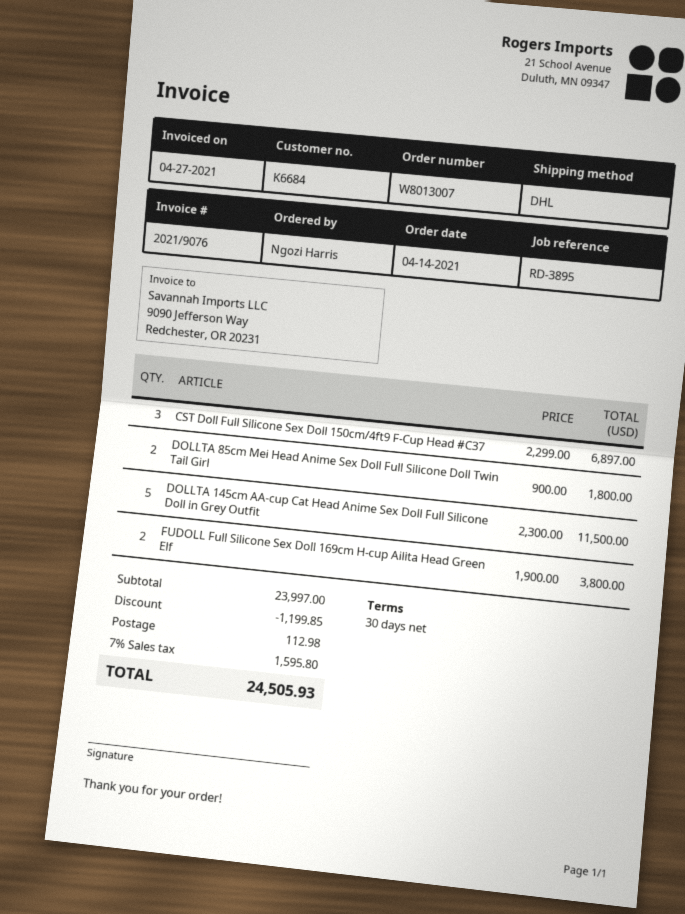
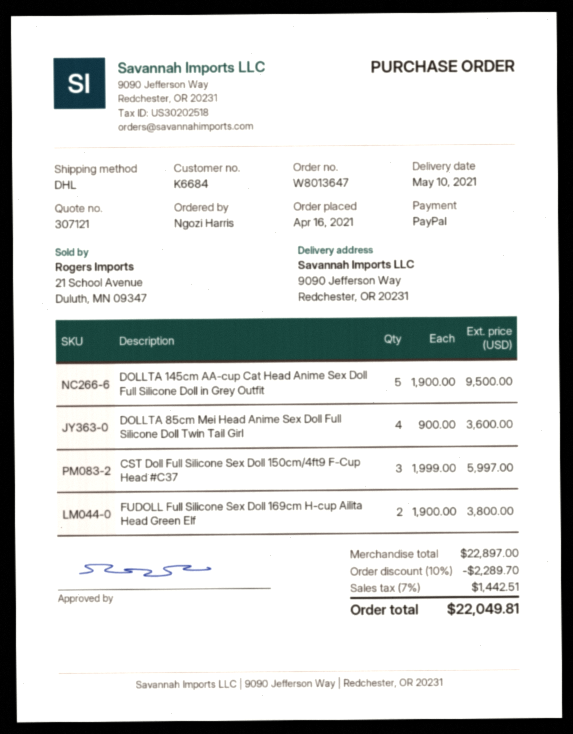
order number: W8013007 -> W8013647
order date: 2021-04-14 -> 2021-04-16
CST Doll Full Silicone Sex Doll 150cm/4ft9 F-Cup Head #C37: 3 x 2299.00 = 6897.00 -> 3 x 1999.00 = 5997.00
DOLLTA 85cm Mei Head Anime Sex Doll Full Silicone Doll Twin Tail Girl: 2 x 900.00 = 1800.00 -> 4 x 900.00 = 3600.00
DOLLTA 145cm AA-cup Cat Head Anime Sex Doll Full Silicone Doll in Grey Outfit: 5 x 2300.00 = 11500.00 -> 5 x 1900.00 = 9500.00
subtotal: 23997.00 -> 22897.00
discount: 1199.85 -> 2289.70
shipping: 112.98 -> none
tax: 7% = 1595.80 -> 7% = 1442.51
total: 24505.93 -> 22049.81

